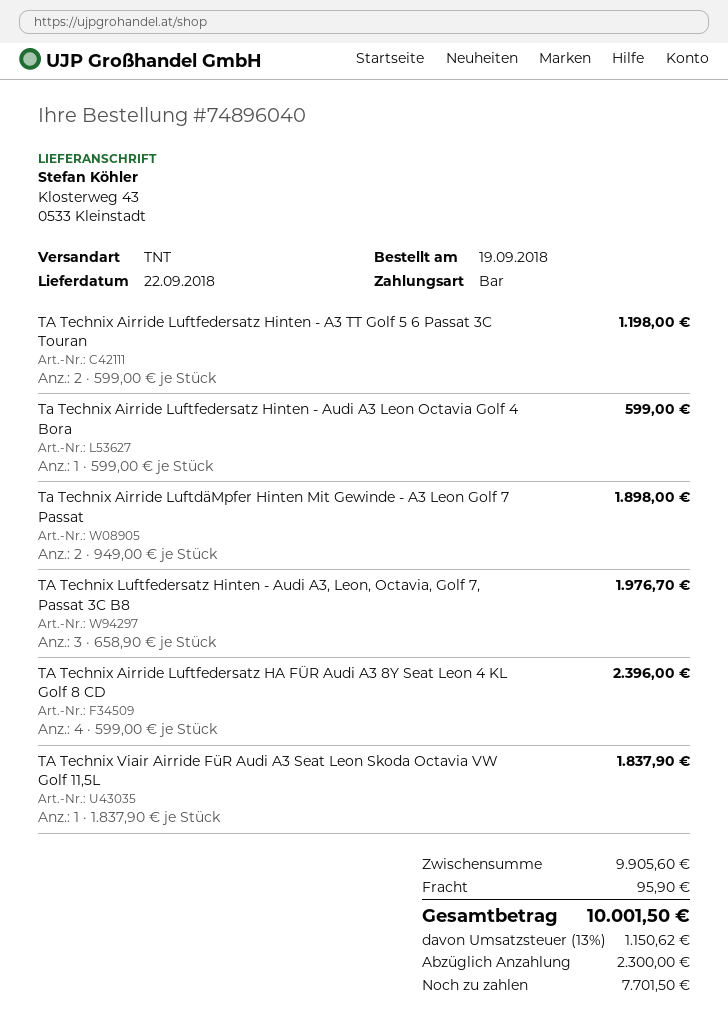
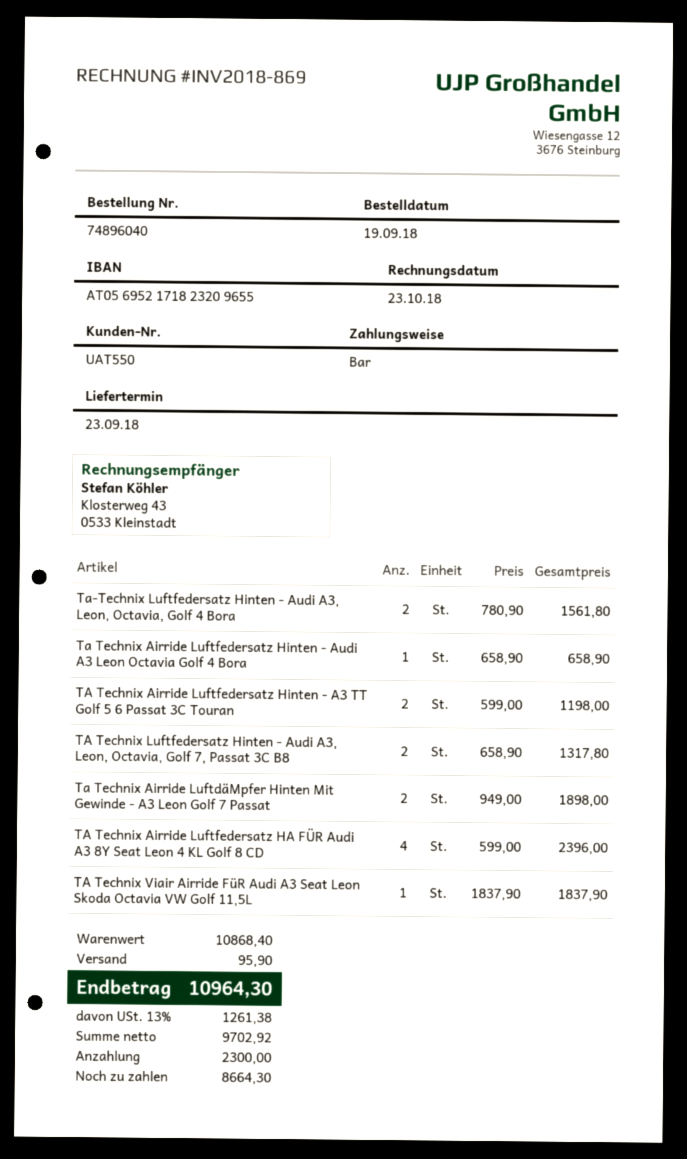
delivery date: 2018-09-22 -> 2018-09-23
Ta Technix Airride Luftfedersatz Hinten - Audi A3 Leon Octavia Golf 4 Bora: 1 x 599.00 = 599.00 -> 1 x 658.90 = 658.90
TA Technix Luftfedersatz Hinten - Audi A3, Leon, Octavia, Golf 7, Passat 3C B8: 3 x 658.90 = 1976.70 -> 2 x 658.90 = 1317.80
Ta-Technix Luftfedersatz Hinten - Audi A3, Leon, Octavia, Golf 4 Bora: none -> 2 x 780.90 = 1561.80
subtotal: 9905.60 -> 10868.40
tax: 13% = 1150.62 -> 13% = 1261.38
total: 10001.50 -> 10964.30
balance: 7701.50 -> 8664.30

